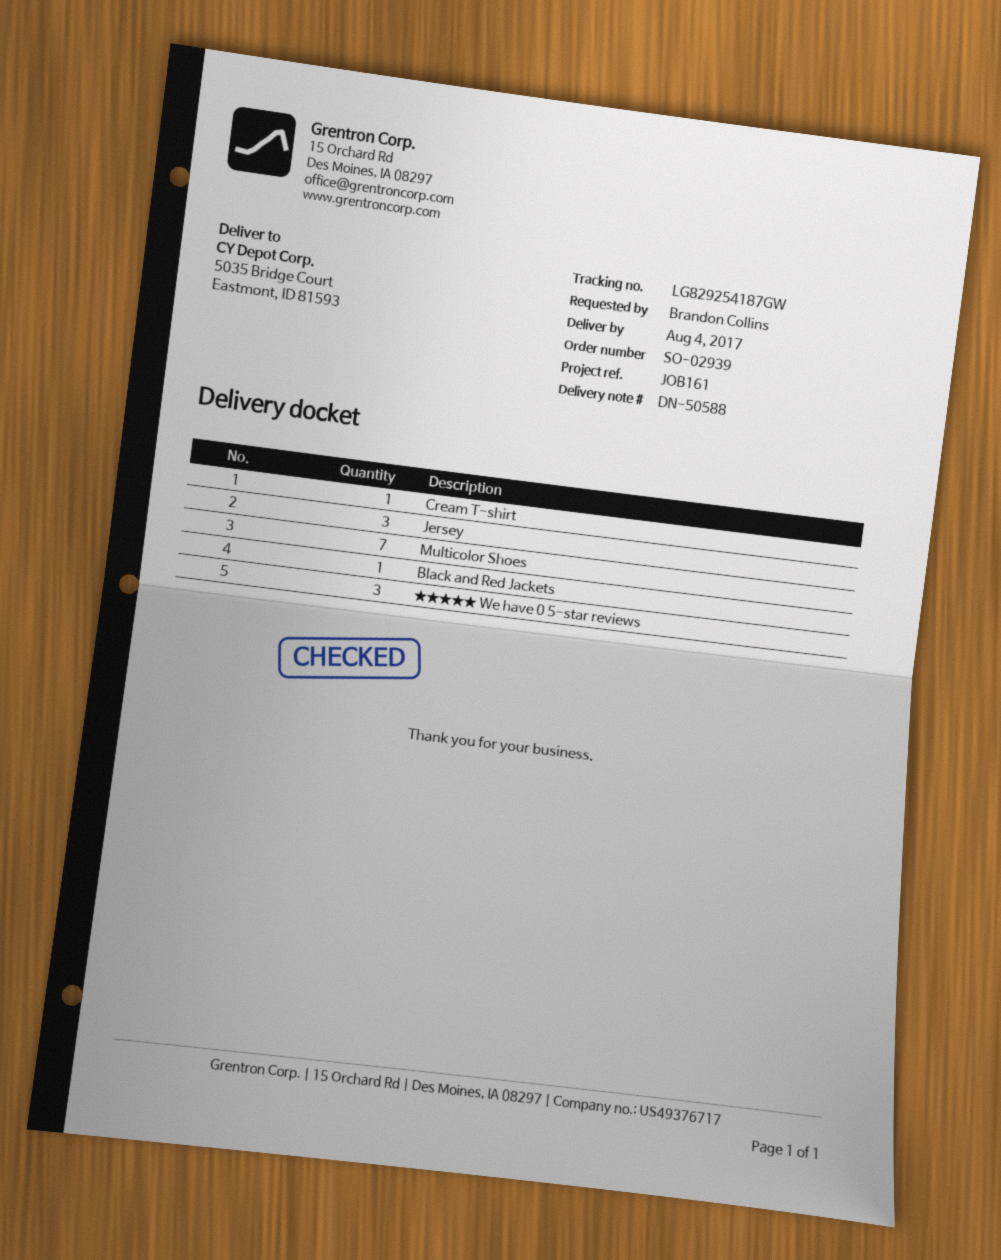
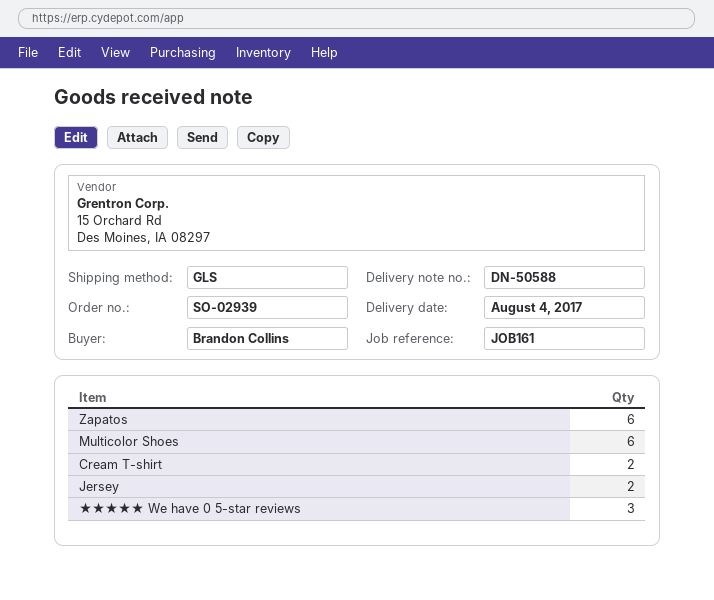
Cream T-shirt: 1 -> 2
Jersey: 3 -> 2
Multicolor Shoes: 7 -> 6
Black and Red Jackets: 1 -> none
Zapatos: none -> 6

